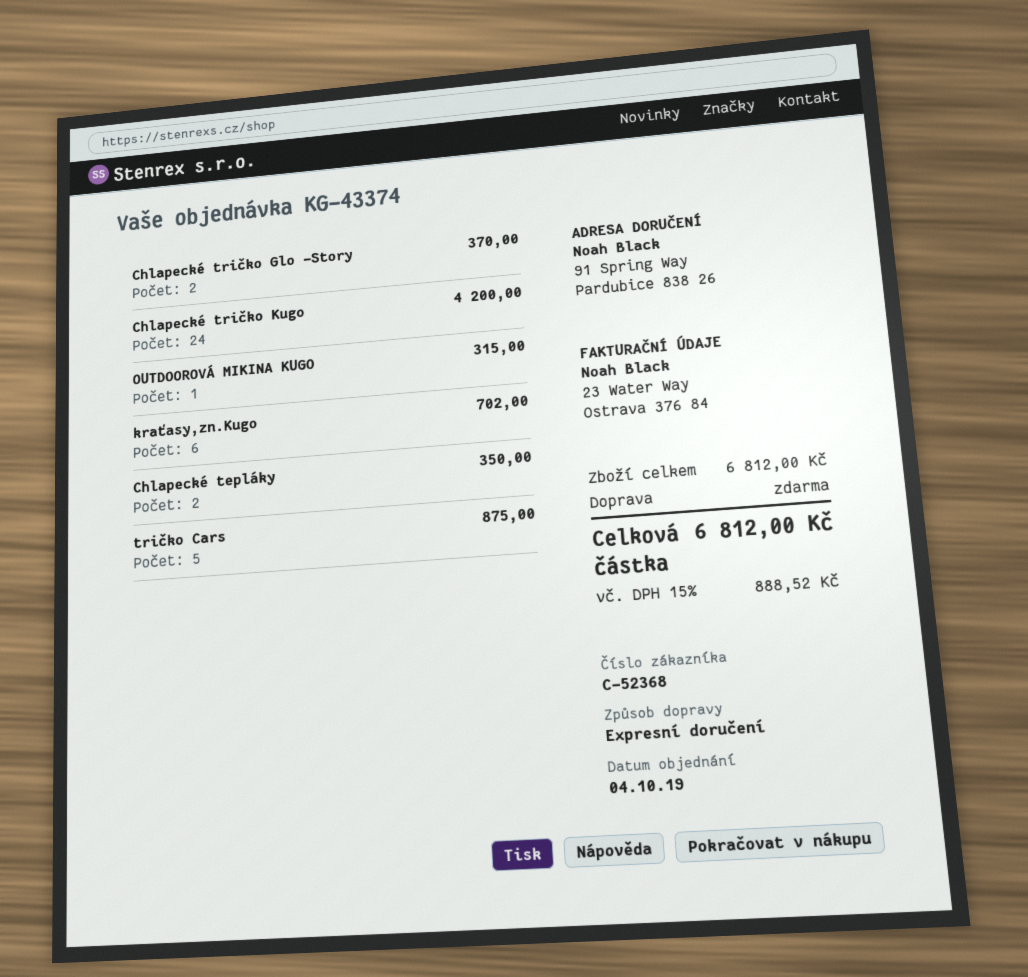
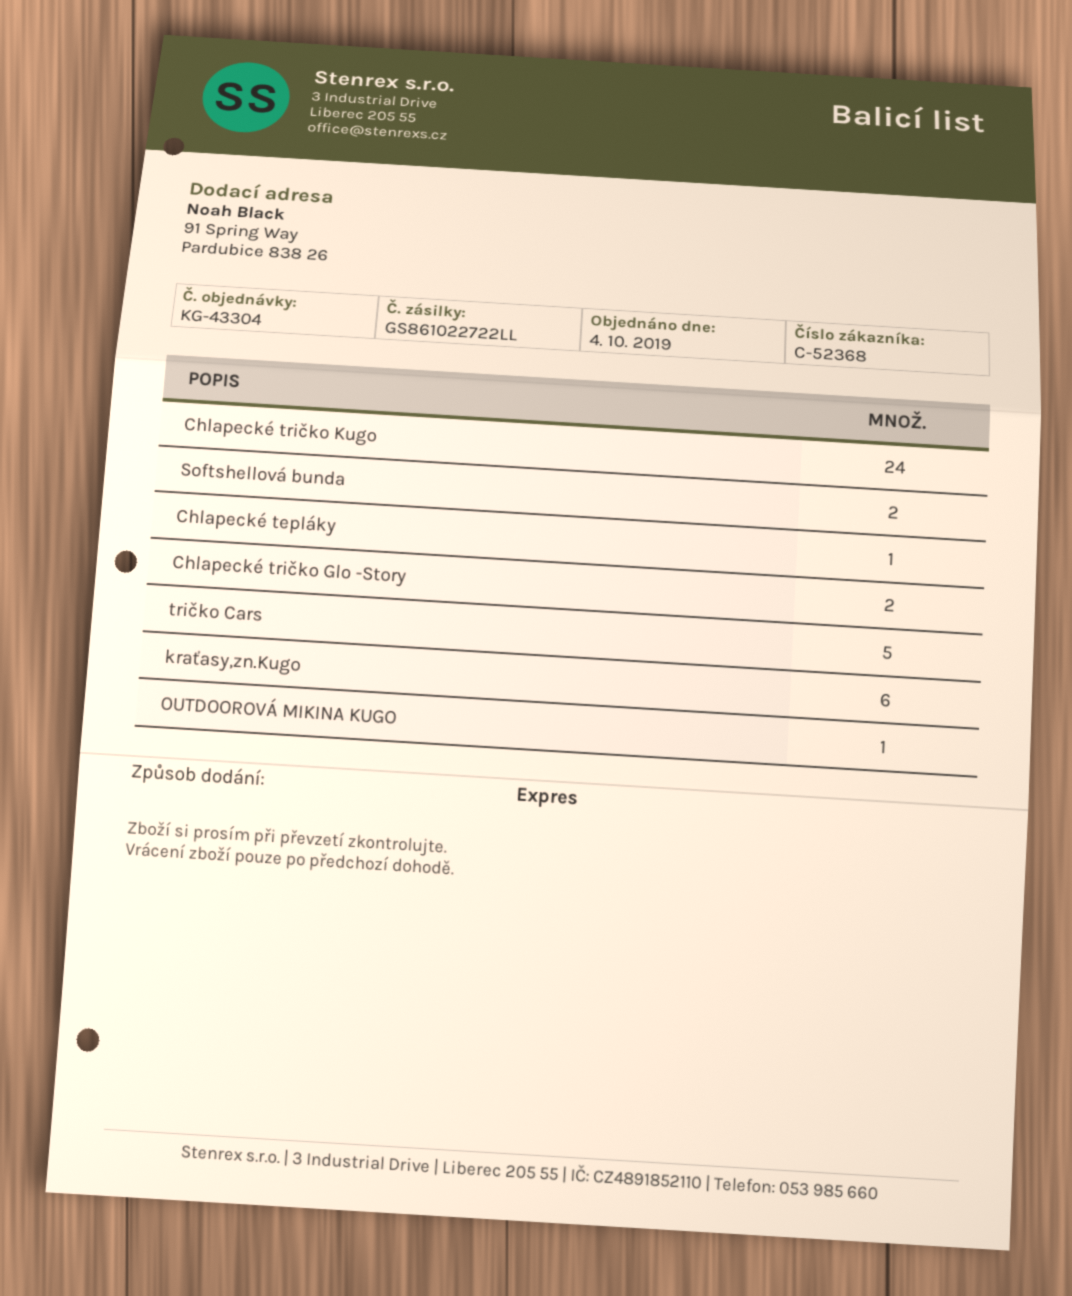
order number: KG-43374 -> KG-43304
Chlapecké tepláky: 2 -> 1
Softshellová bunda: none -> 2

